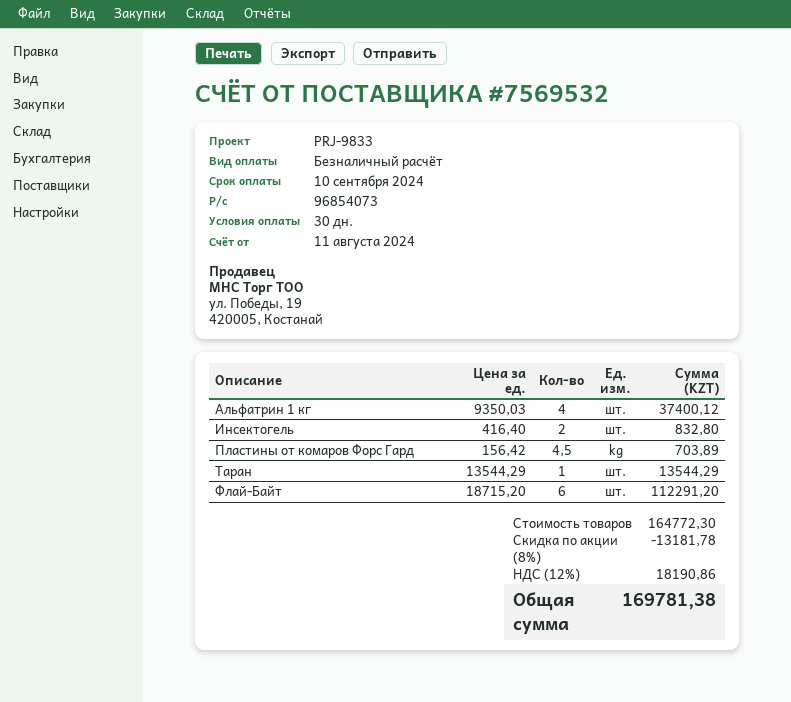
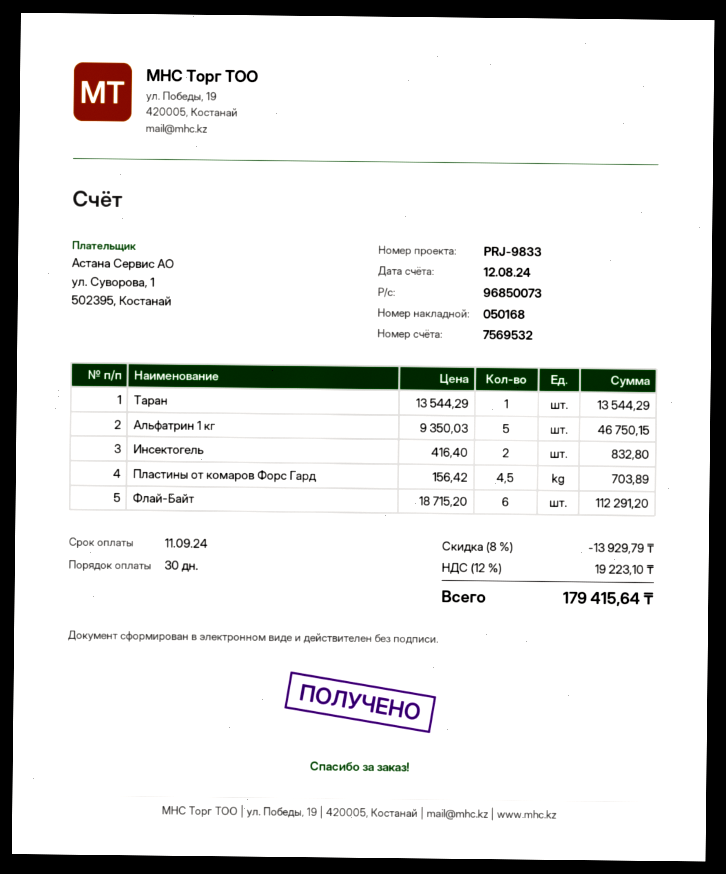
invoice date: 2024-08-11 -> 2024-08-12
due date: 2024-09-10 -> 2024-09-11
bank account: 96854073 -> 96850073
Альфатрин 1 кг: 4 x 9350.03 = 37400.12 -> 5 x 9350.03 = 46750.15
discount: 8% = 13181.78 -> 8% = 13929.79
tax: 12% = 18190.86 -> 12% = 19223.10
total: 169781.38 -> 179415.64

